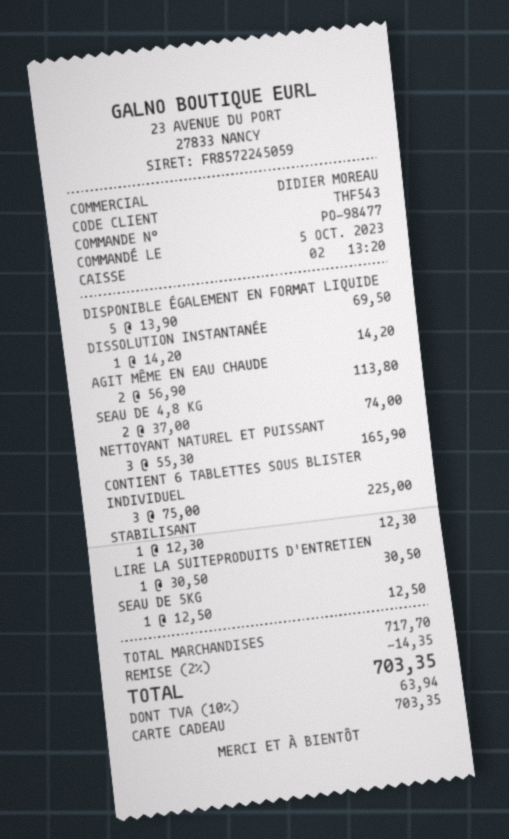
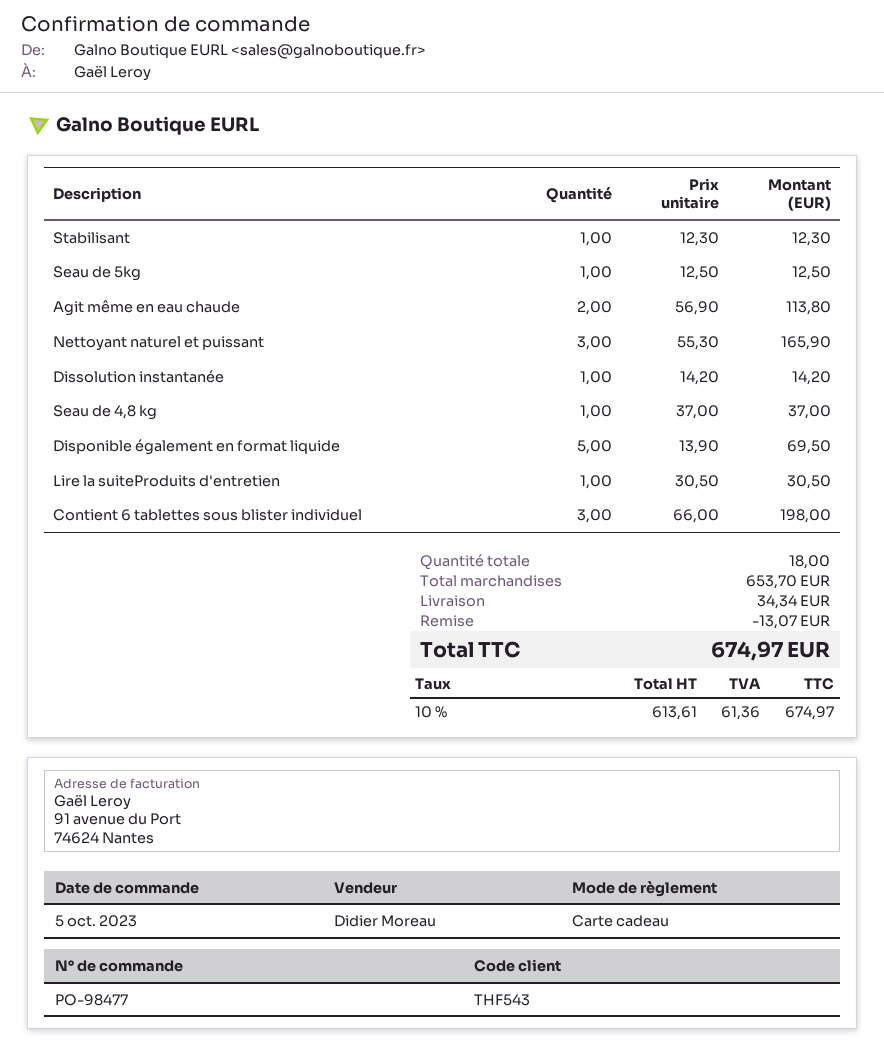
SEAU DE 4,8 KG: 2 x 37.00 = 74.00 -> 1 x 37.00 = 37.00
CONTIENT 6 TABLETTES SOUS BLISTER INDIVIDUEL: 3 x 75.00 = 225.00 -> 3 x 66.00 = 198.00
subtotal: 717.70 -> 653.70
discount: 14.35 -> 13.07
shipping: none -> 34.34
tax: 10% = 63.94 -> 10% = 61.36
total: 703.35 -> 674.97

